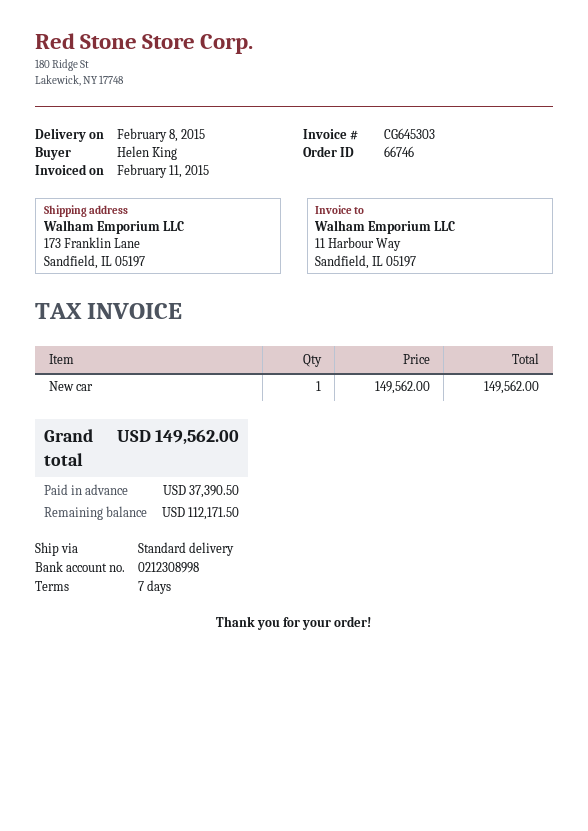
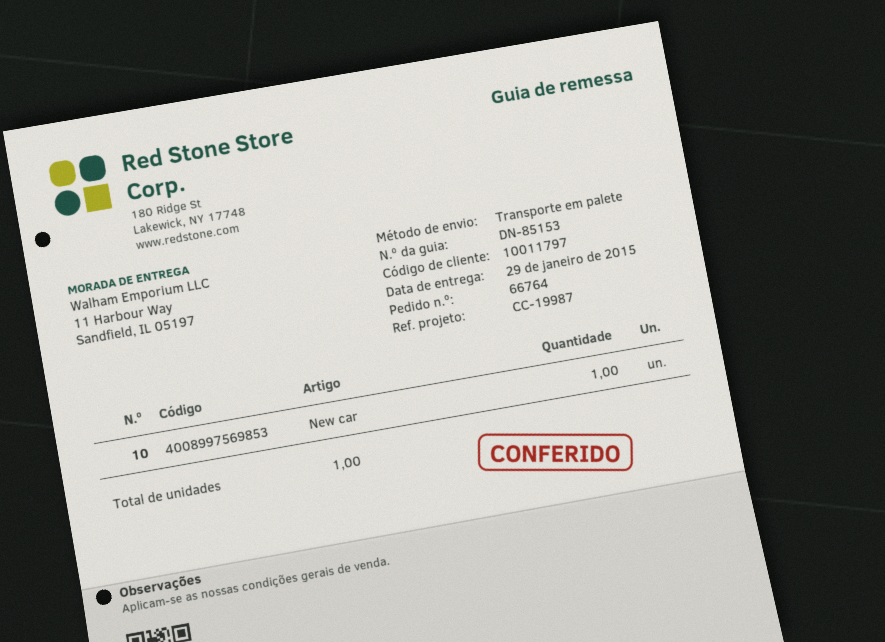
order number: 66746 -> 66764
delivery date: 2015-02-08 -> 2015-01-29
shipping method: standard -> pallet freight
ship to: 173 Franklin Lane, Sandfield, IL 05197 -> 11 Harbour Way, Sandfield, IL 05197

